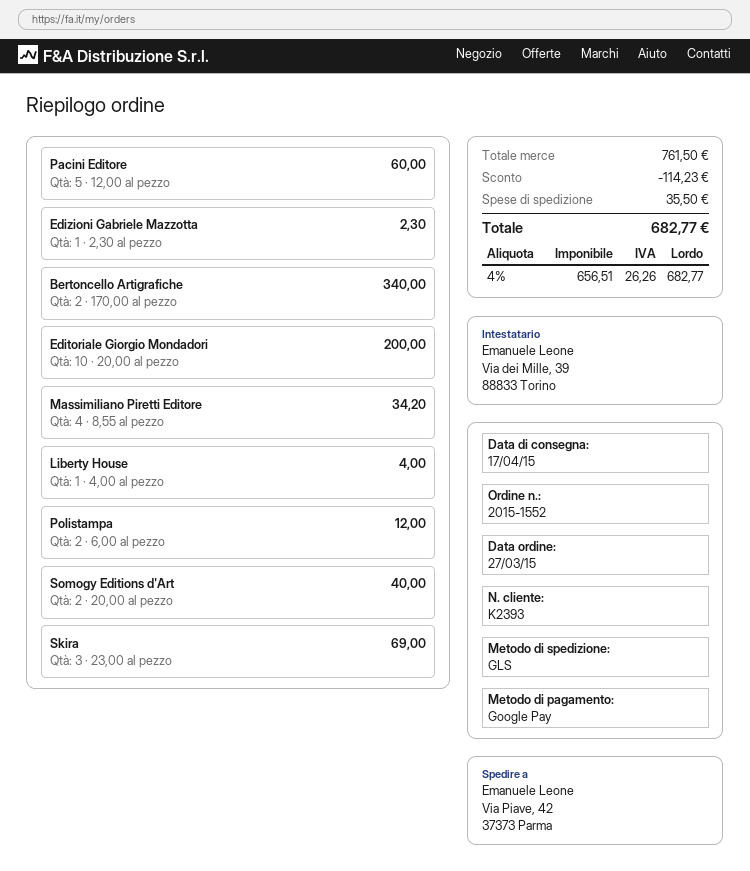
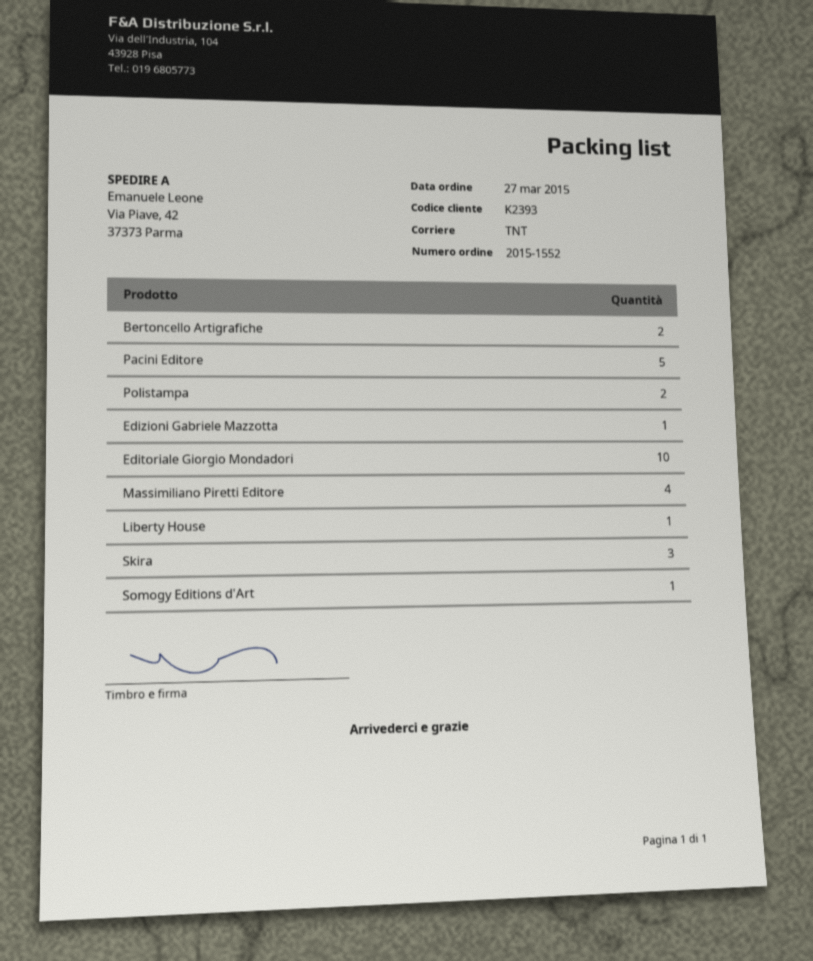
shipping method: GLS -> TNT
Somogy Editions d'Art: 2 -> 1

